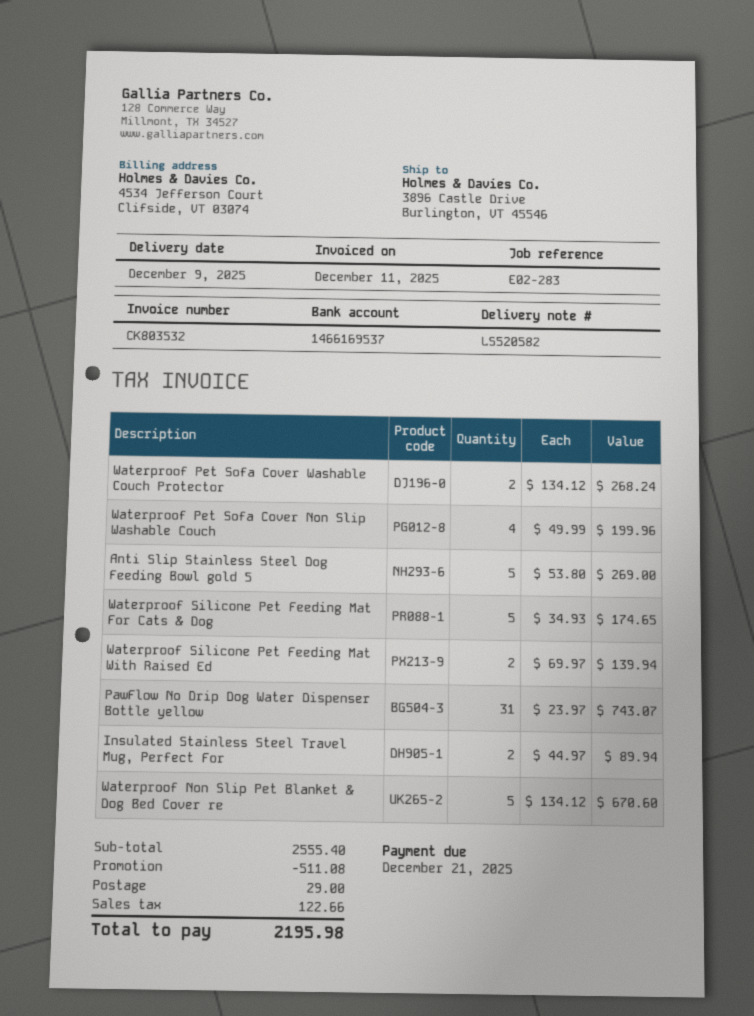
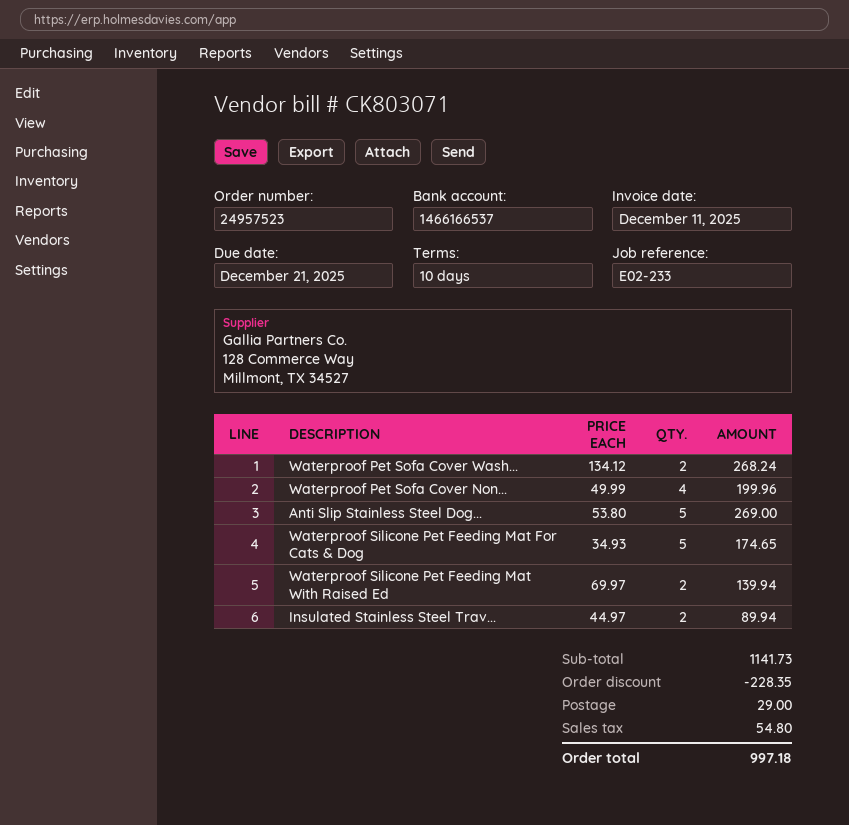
invoice number: CK803532 -> CK803071
reference: E02-283 -> E02-233
bank account: 1466169537 -> 1466166537
PawFlow No Drip Dog Water Dispenser Bottle yellow: 31 x 23.97 = 743.07 -> none
Waterproof Non Slip Pet Blanket & Dog Bed Cover re: 5 x 134.12 = 670.60 -> none
subtotal: 2555.40 -> 1141.73
discount: 511.08 -> 228.35
tax: 122.66 -> 54.80
total: 2195.98 -> 997.18

